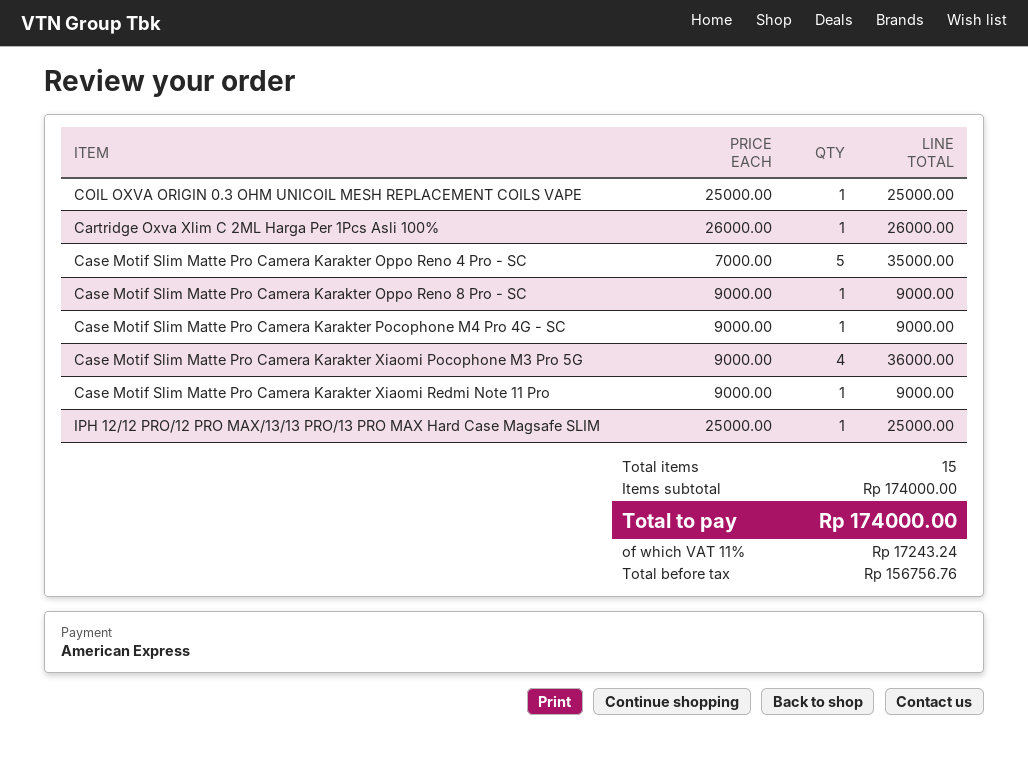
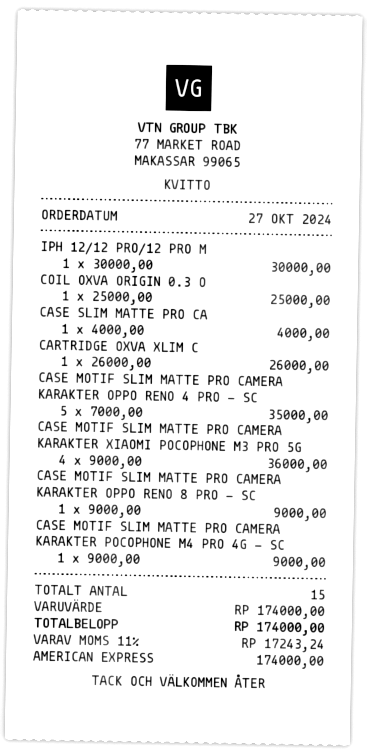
Case Motif Slim Matte Pro Camera Karakter Xiaomi Redmi Note 11 Pro: 1 x 9000.00 = 9000.00 -> none
IPH 12/12 PRO/12 PRO MAX/13/13 PRO/13 PRO MAX Hard Case Magsafe SLIM: 1 x 25000.00 = 25000.00 -> 1 x 30000.00 = 30000.00
CASE SLIM MATTE PRO CA: none -> 1 x 4000.00 = 4000.00

